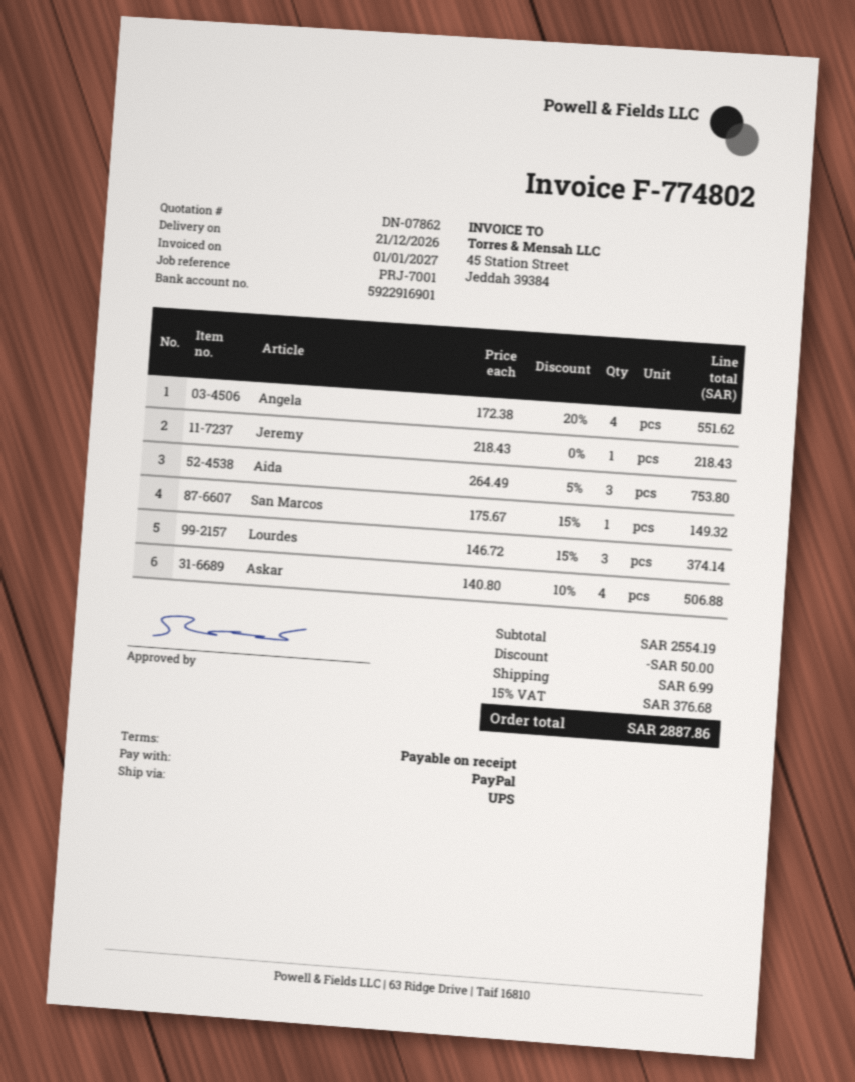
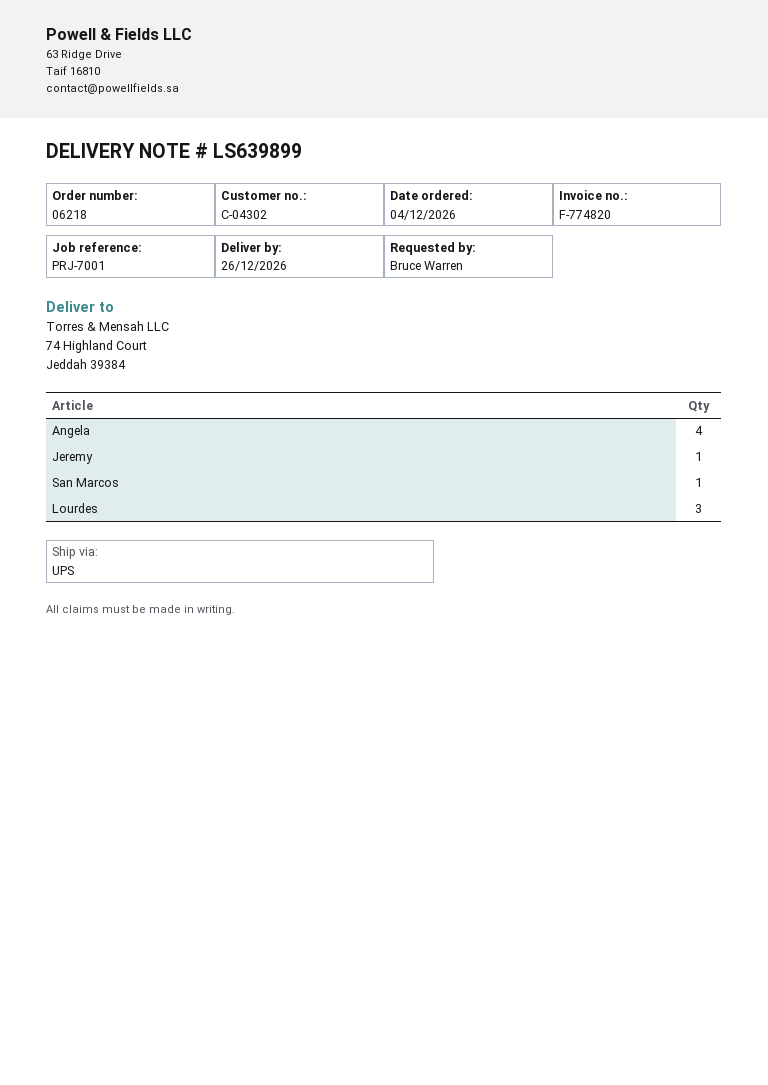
delivery date: 2026-12-21 -> 2026-12-26
invoice number: F-774802 -> F-774820
Aida: 3 -> none
Askar: 4 -> none

